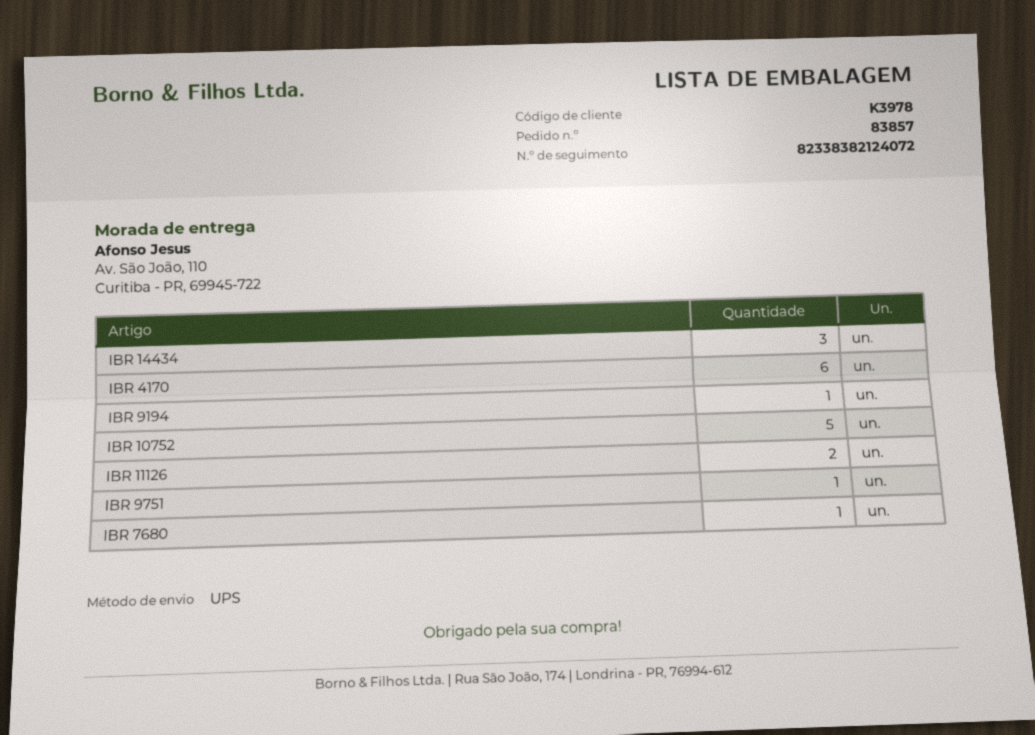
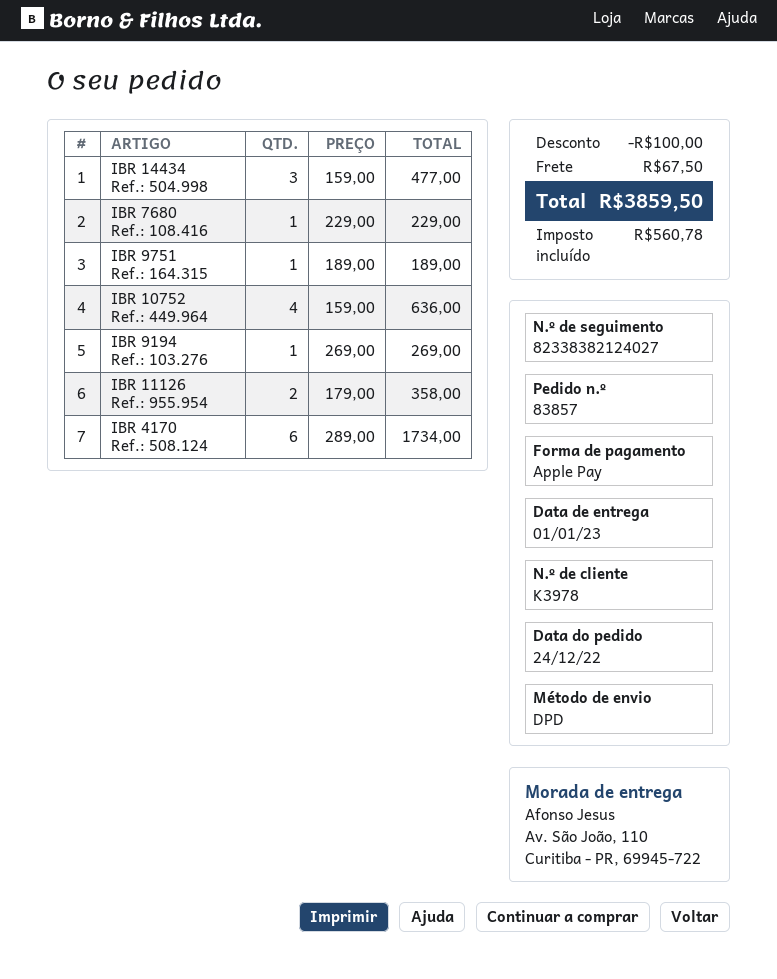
shipping method: UPS -> DPD
tracking number: 82338382124072 -> 82338382124027
IBR 10752: 5 -> 4

